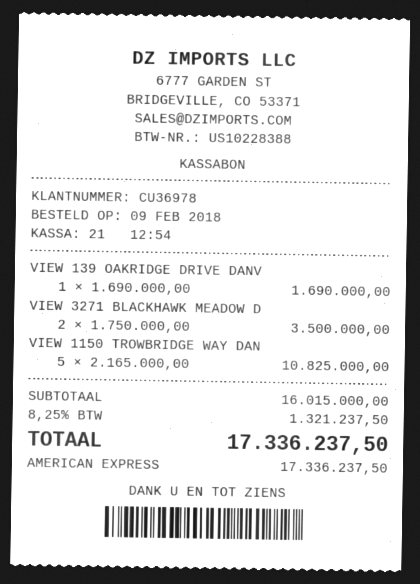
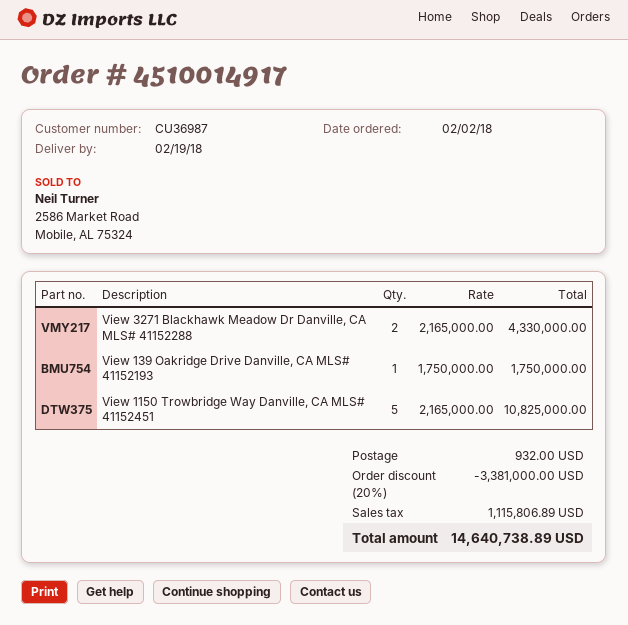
order date: 2018-02-09 -> 2018-02-02
customer number: CU36978 -> CU36987
VIEW 139 OAKRIDGE DRIVE DANV: 1 x 1690000.00 = 1690000.00 -> 1 x 1750000.00 = 1750000.00
VIEW 3271 BLACKHAWK MEADOW D: 2 x 1750000.00 = 3500000.00 -> 2 x 2165000.00 = 4330000.00
discount: none -> 20% = 3381000.00
shipping: none -> 932.00
tax: 1321237.50 -> 1115806.89
total: 17336237.50 -> 14640738.89

